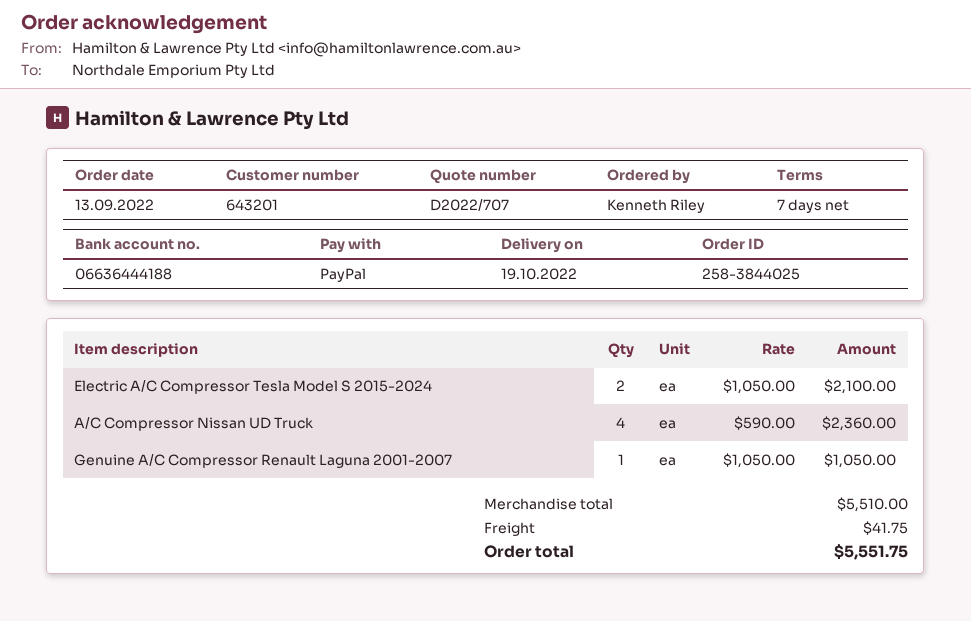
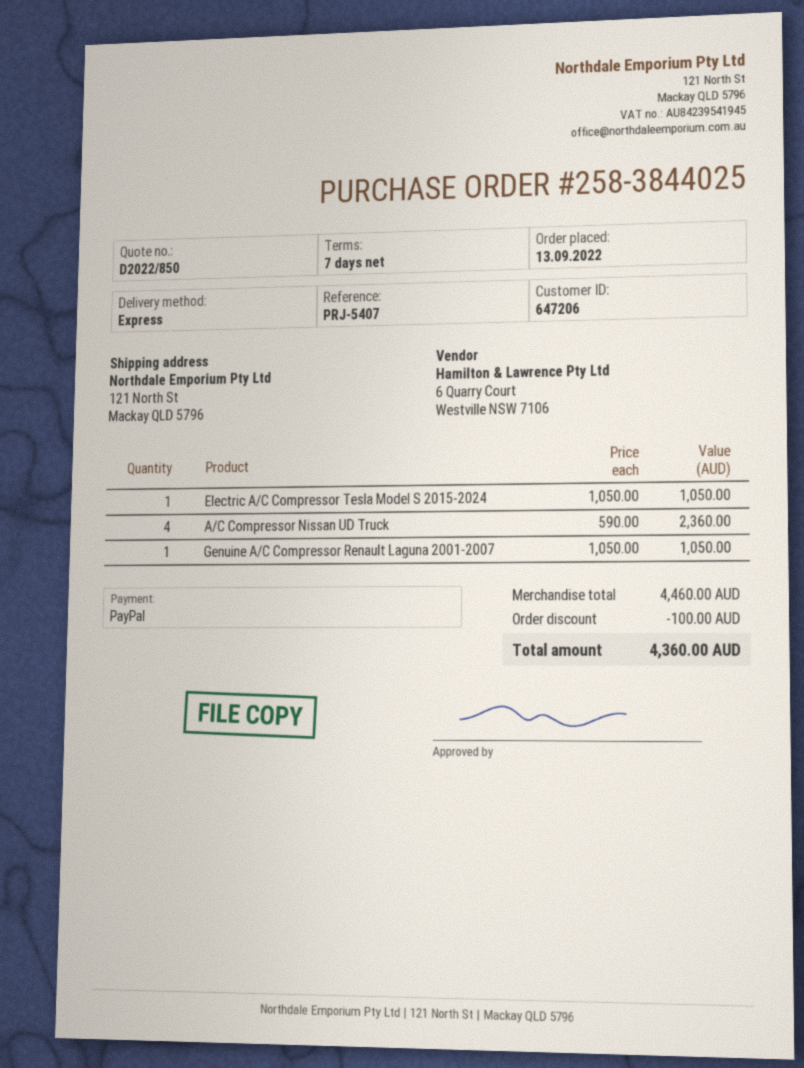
quote number: D2022/707 -> D2022/850
customer number: 643201 -> 647206
Electric A/C Compressor Tesla Model S 2015-2024: 2 x 1050.00 = 2100.00 -> 1 x 1050.00 = 1050.00
subtotal: 5510.00 -> 4460.00
discount: none -> 100.00
shipping: 41.75 -> none
total: 5551.75 -> 4360.00

